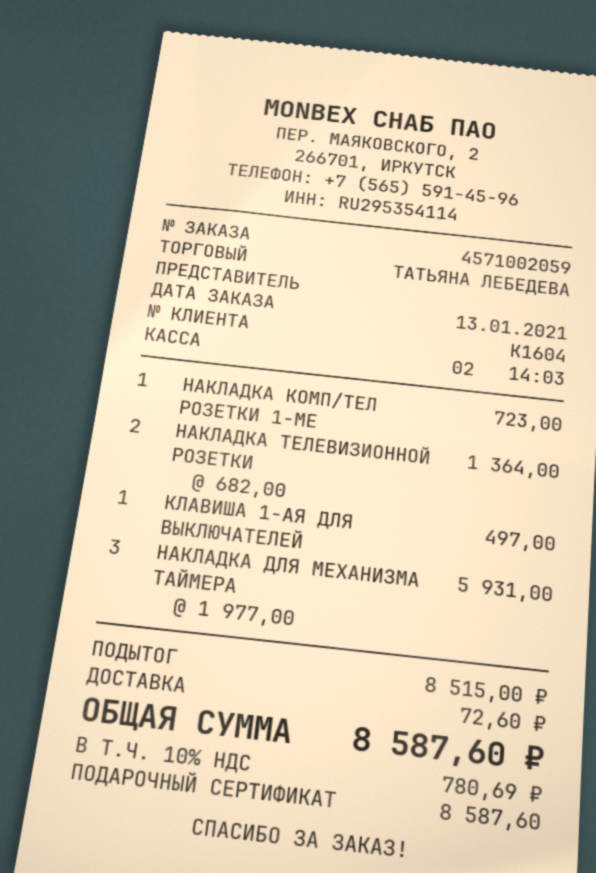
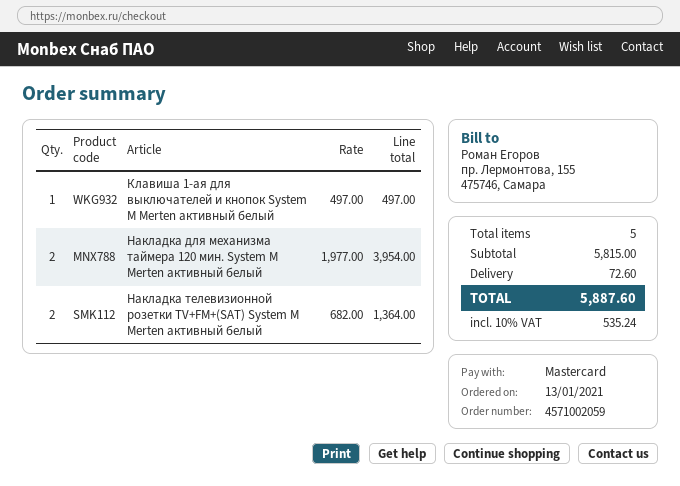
payment method: gift card -> Mastercard
НАКЛАДКА КОМП/ТЕЛ РОЗЕТКИ 1-МЕ: 1 x 723.00 = 723.00 -> none
НАКЛАДКА ДЛЯ МЕХАНИЗМА ТАЙМЕРА: 3 x 1977.00 = 5931.00 -> 2 x 1977.00 = 3954.00
subtotal: 8515.00 -> 5815.00
tax: 10% = 780.69 -> 10% = 535.24
total: 8587.60 -> 5887.60

